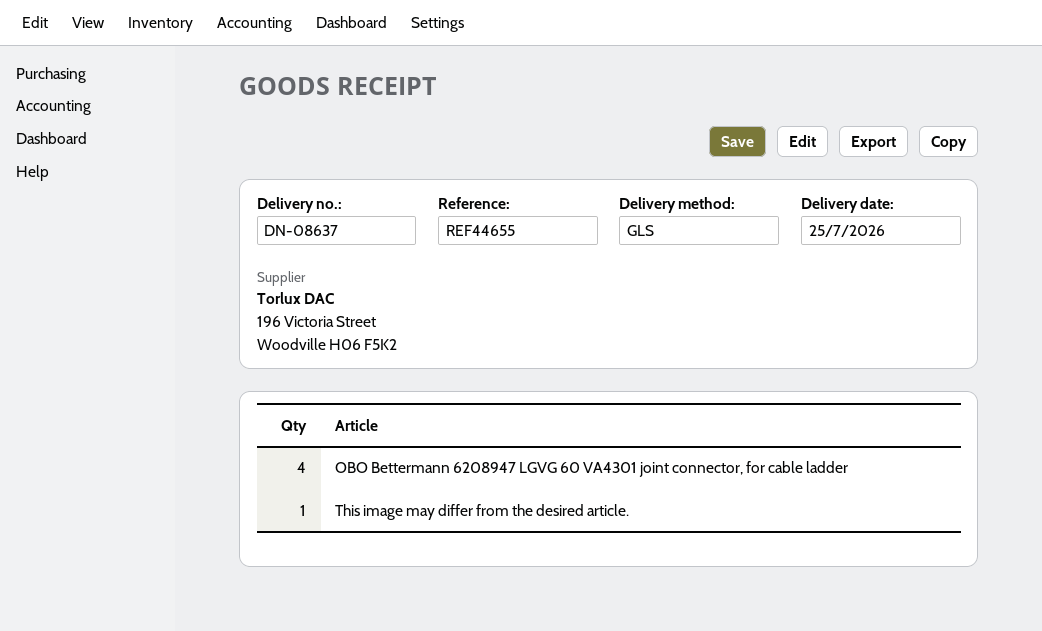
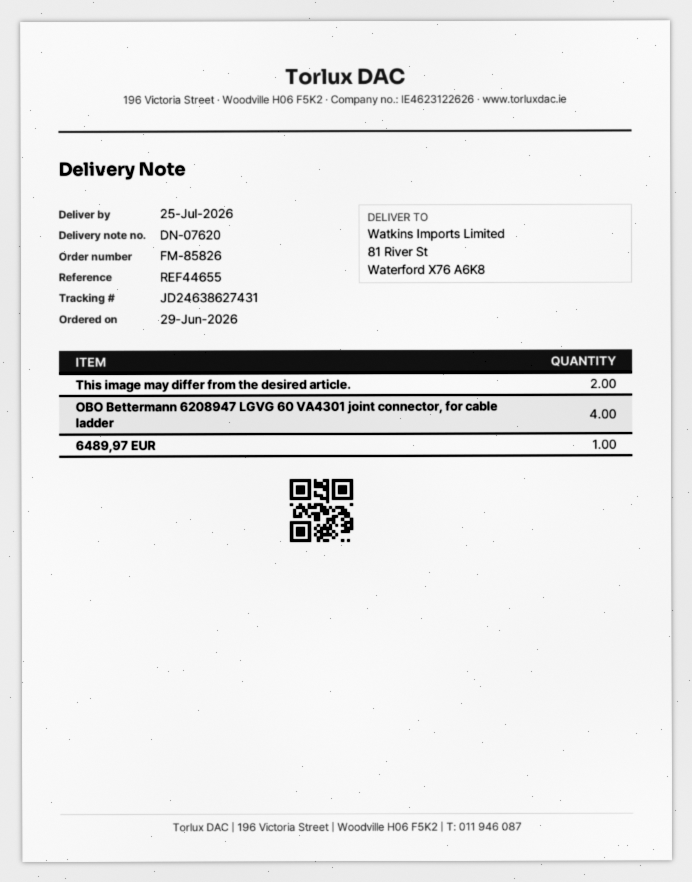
delivery note number: DN-08637 -> DN-07620
This image may differ from the desired article.: 1 -> 2
6489,97 EUR: none -> 1

